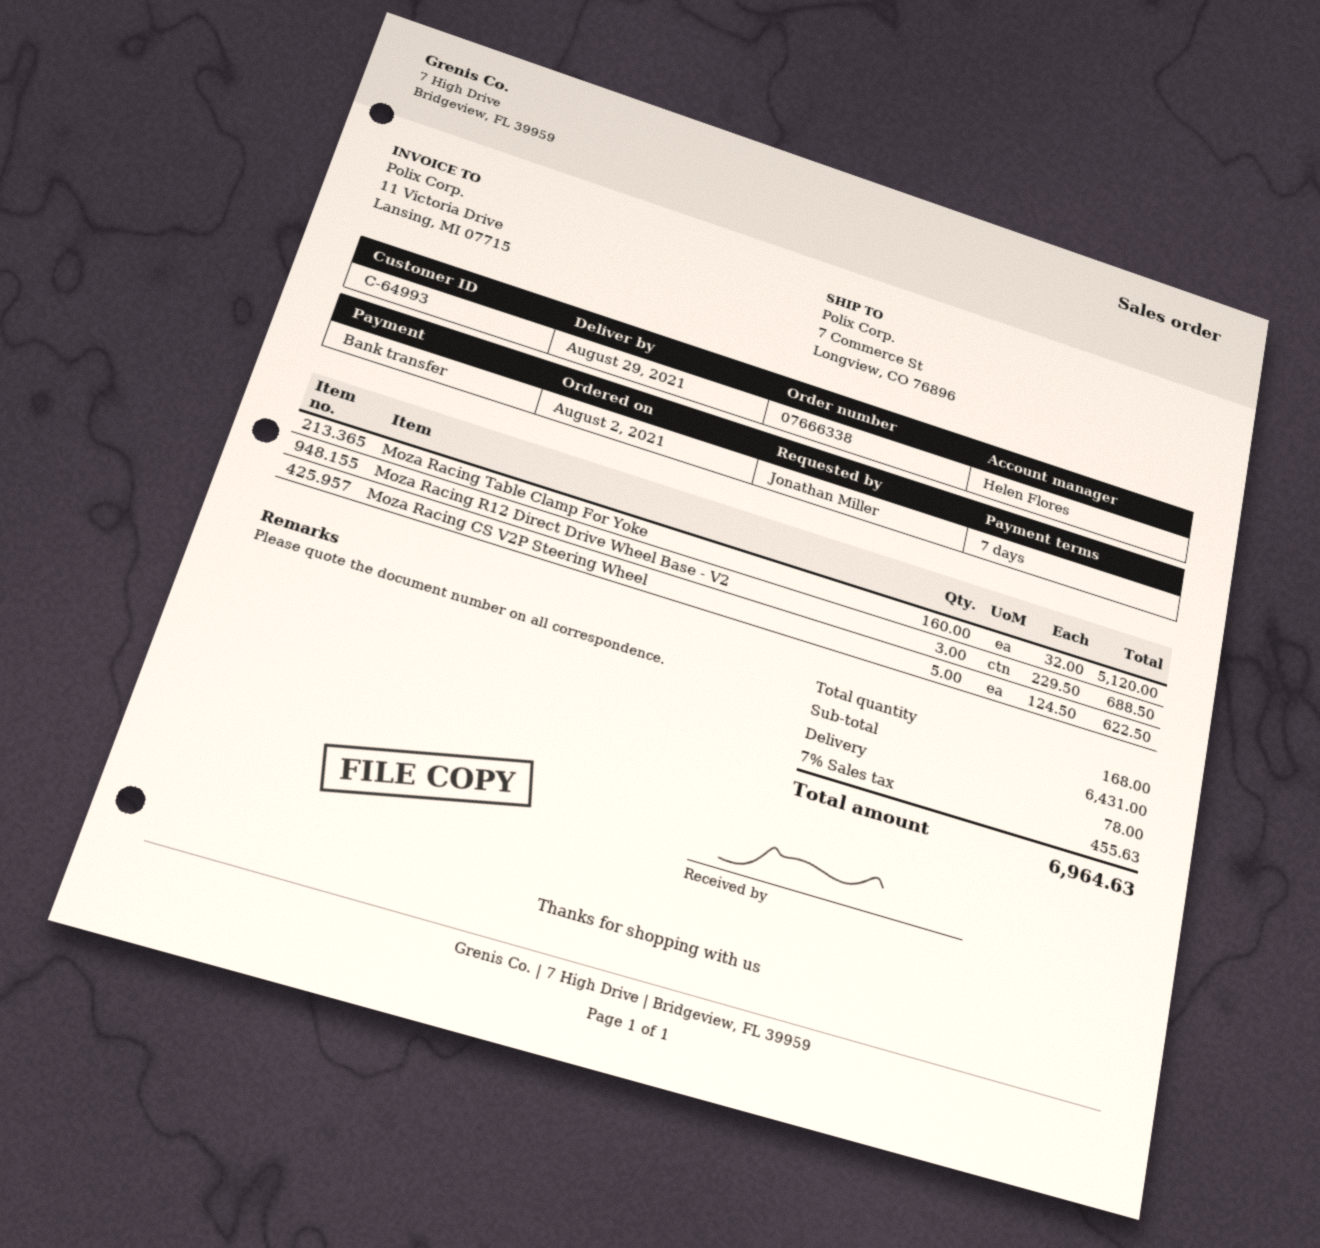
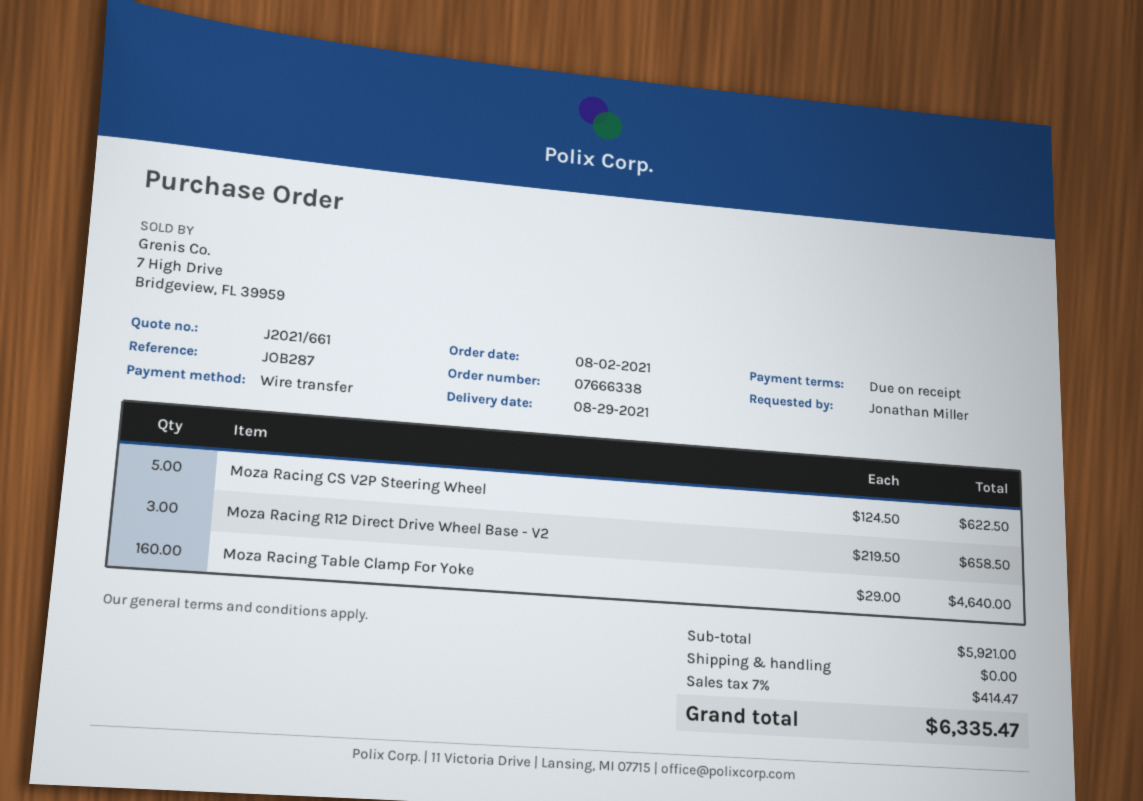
payment terms: 7 days -> on receipt
Moza Racing Table Clamp For Yoke: 160 x 32.00 = 5120.00 -> 160 x 29.00 = 4640.00
Moza Racing R12 Direct Drive Wheel Base - V2: 3 x 229.50 = 688.50 -> 3 x 219.50 = 658.50
subtotal: 6431.00 -> 5921.00
shipping: 78.00 -> 0.00
tax: 7% = 455.63 -> 7% = 414.47
total: 6964.63 -> 6335.47

